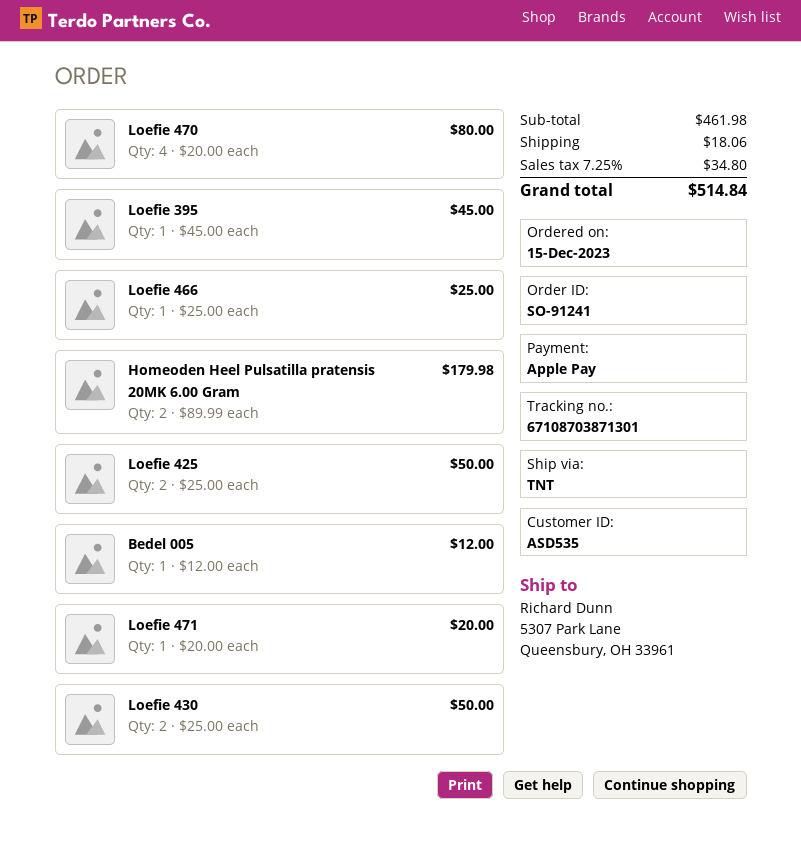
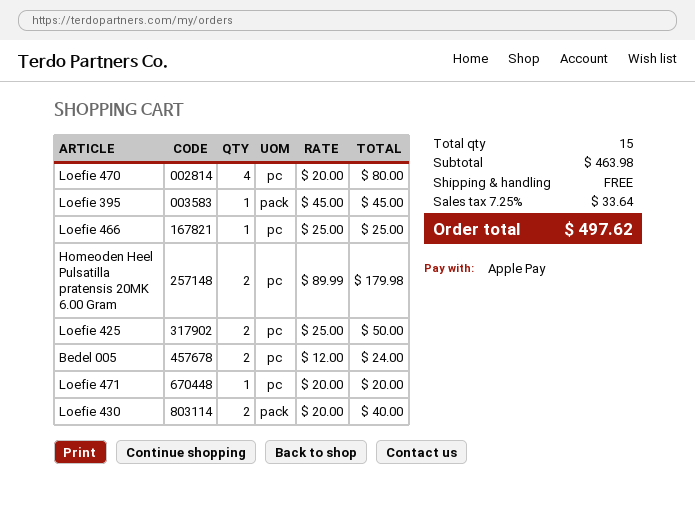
Bedel 005: 1 x 12.00 = 12.00 -> 2 x 12.00 = 24.00
Loefie 430: 2 x 25.00 = 50.00 -> 2 x 20.00 = 40.00
subtotal: 461.98 -> 463.98
shipping: 18.06 -> 0.00
tax: 7.25% = 34.80 -> 7.25% = 33.64
total: 514.84 -> 497.62

